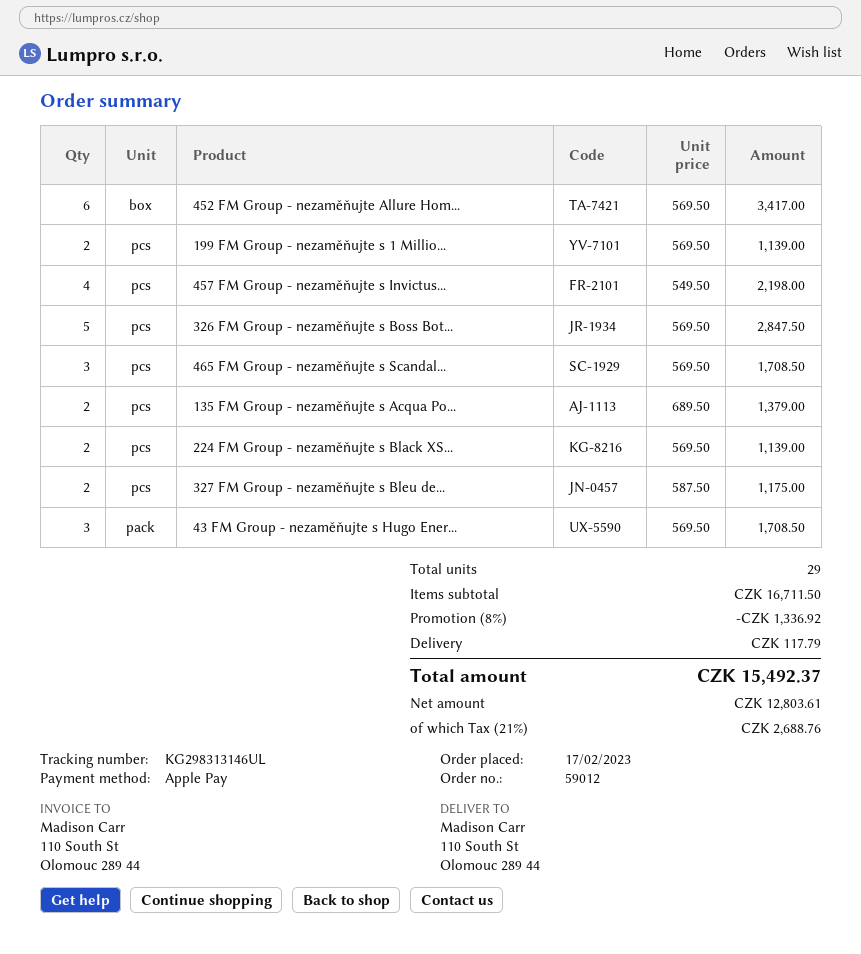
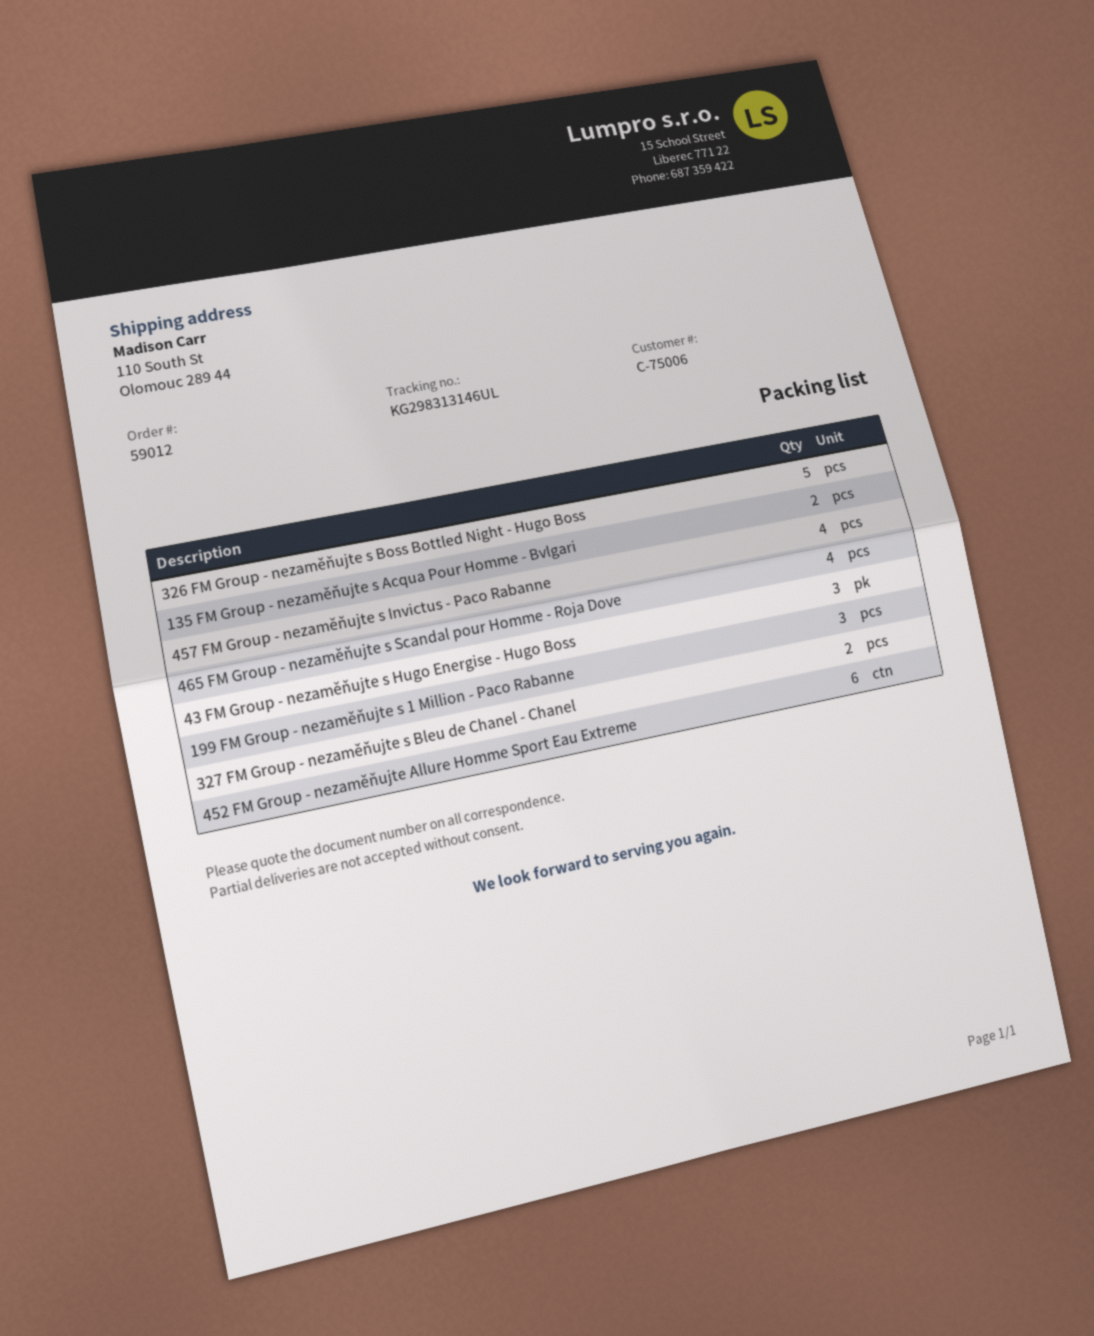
199 FM Group - nezaměňujte s 1 Millio...: 2 -> 3
465 FM Group - nezaměňujte s Scandal...: 3 -> 4
224 FM Group - nezaměňujte s Black XS...: 2 -> none

